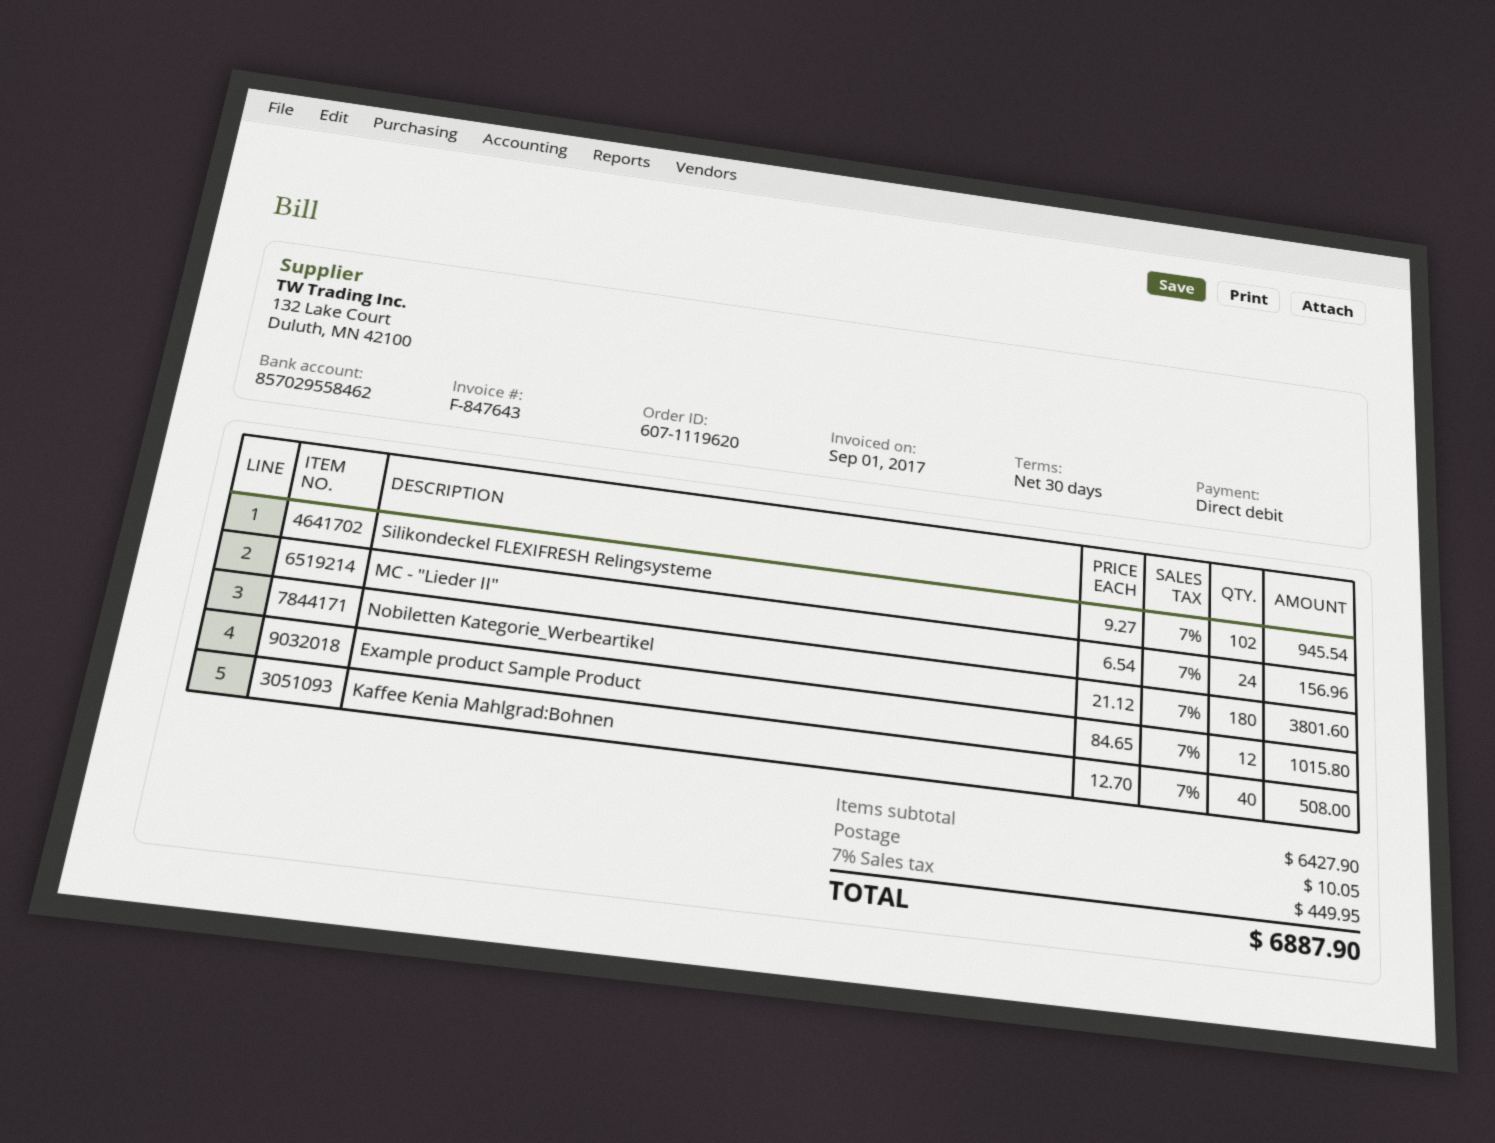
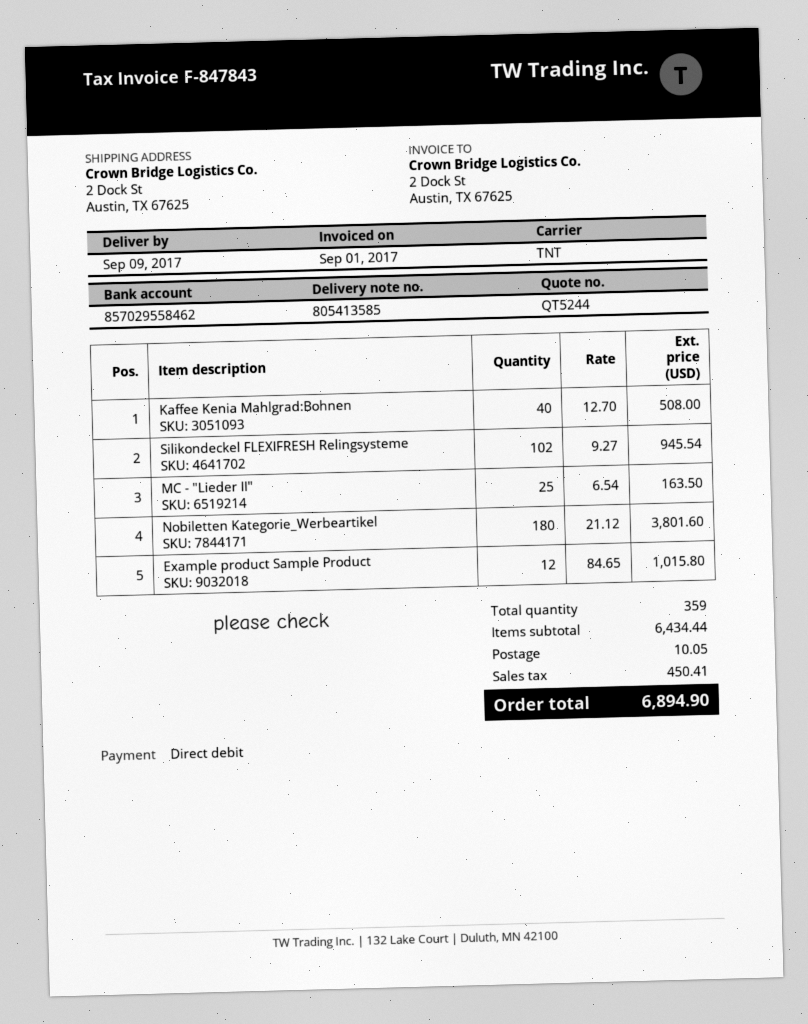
invoice number: F-847643 -> F-847843
MC - "Lieder II": 24 x 6.54 = 156.96 -> 25 x 6.54 = 163.50
subtotal: 6427.90 -> 6434.44
tax: 449.95 -> 450.41
total: 6887.90 -> 6894.90

